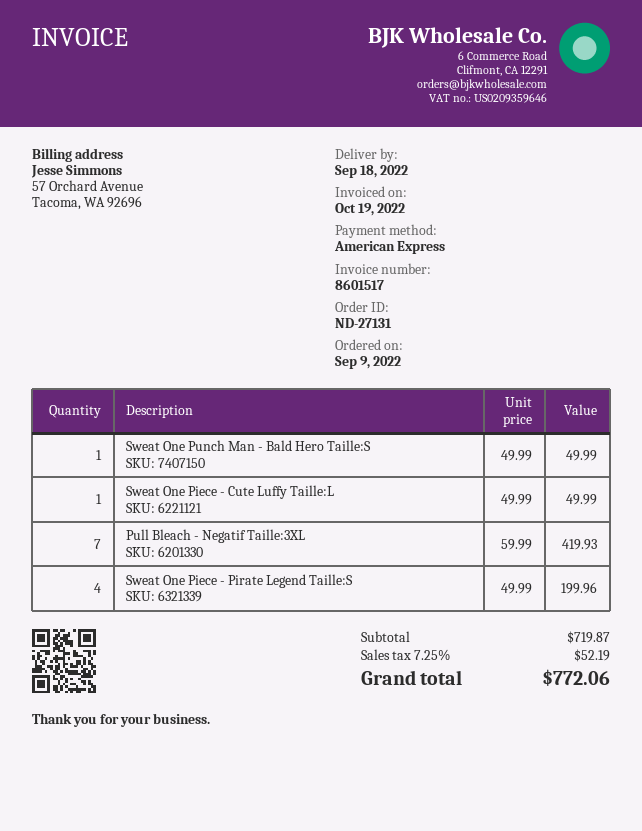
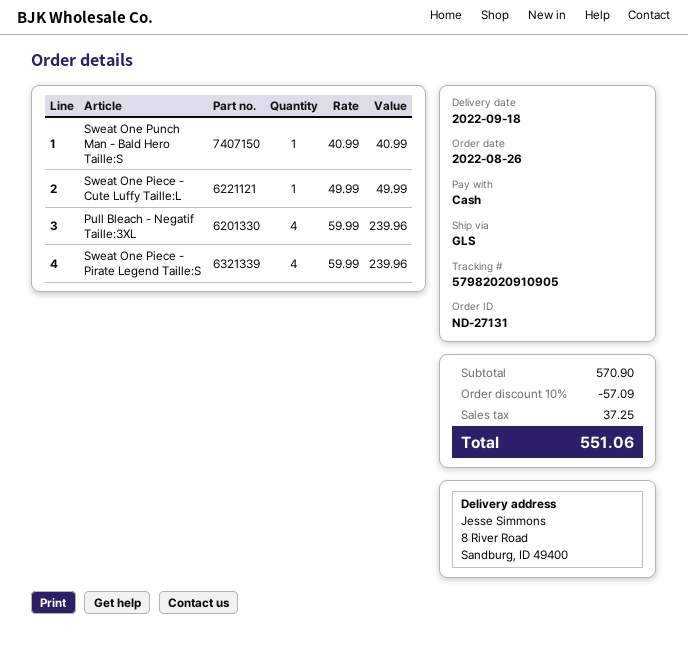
order date: 2022-09-09 -> 2022-08-26
payment method: American Express -> cash
Sweat One Punch Man - Bald Hero Taille:S: 1 x 49.99 = 49.99 -> 1 x 40.99 = 40.99
Pull Bleach - Negatif Taille:3XL: 7 x 59.99 = 419.93 -> 4 x 59.99 = 239.96
Sweat One Piece - Pirate Legend Taille:S: 4 x 49.99 = 199.96 -> 4 x 59.99 = 239.96
subtotal: 719.87 -> 570.90
discount: none -> 10% = 57.09
tax: 52.19 -> 37.25
total: 772.06 -> 551.06

